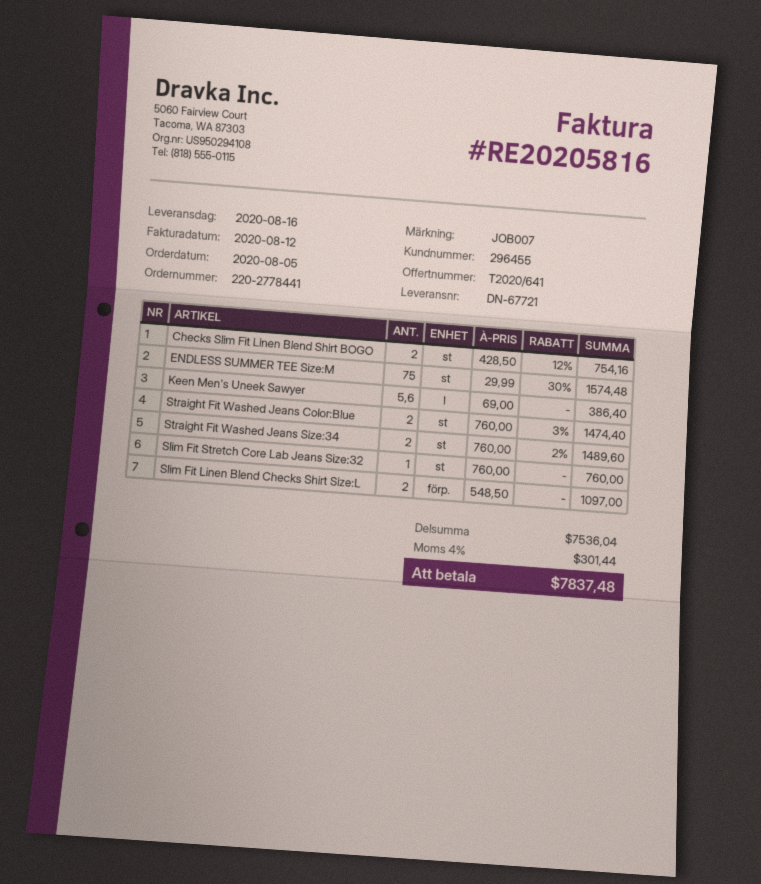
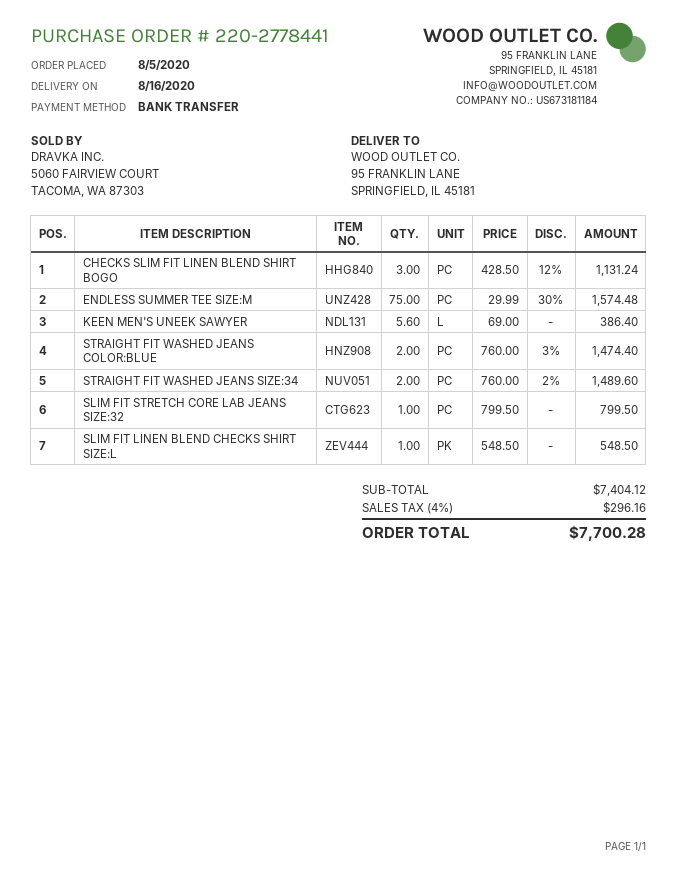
Checks Slim Fit Linen Blend Shirt BOGO: 2 x 428.50 - 12% = 754.16 -> 3 x 428.50 - 12% = 1131.24
Slim Fit Stretch Core Lab Jeans Size:32: 1 x 760.00 = 760.00 -> 1 x 799.50 = 799.50
Slim Fit Linen Blend Checks Shirt Size:L: 2 x 548.50 = 1097.00 -> 1 x 548.50 = 548.50
subtotal: 7536.04 -> 7404.12
tax: 4% = 301.44 -> 4% = 296.16
total: 7837.48 -> 7700.28

